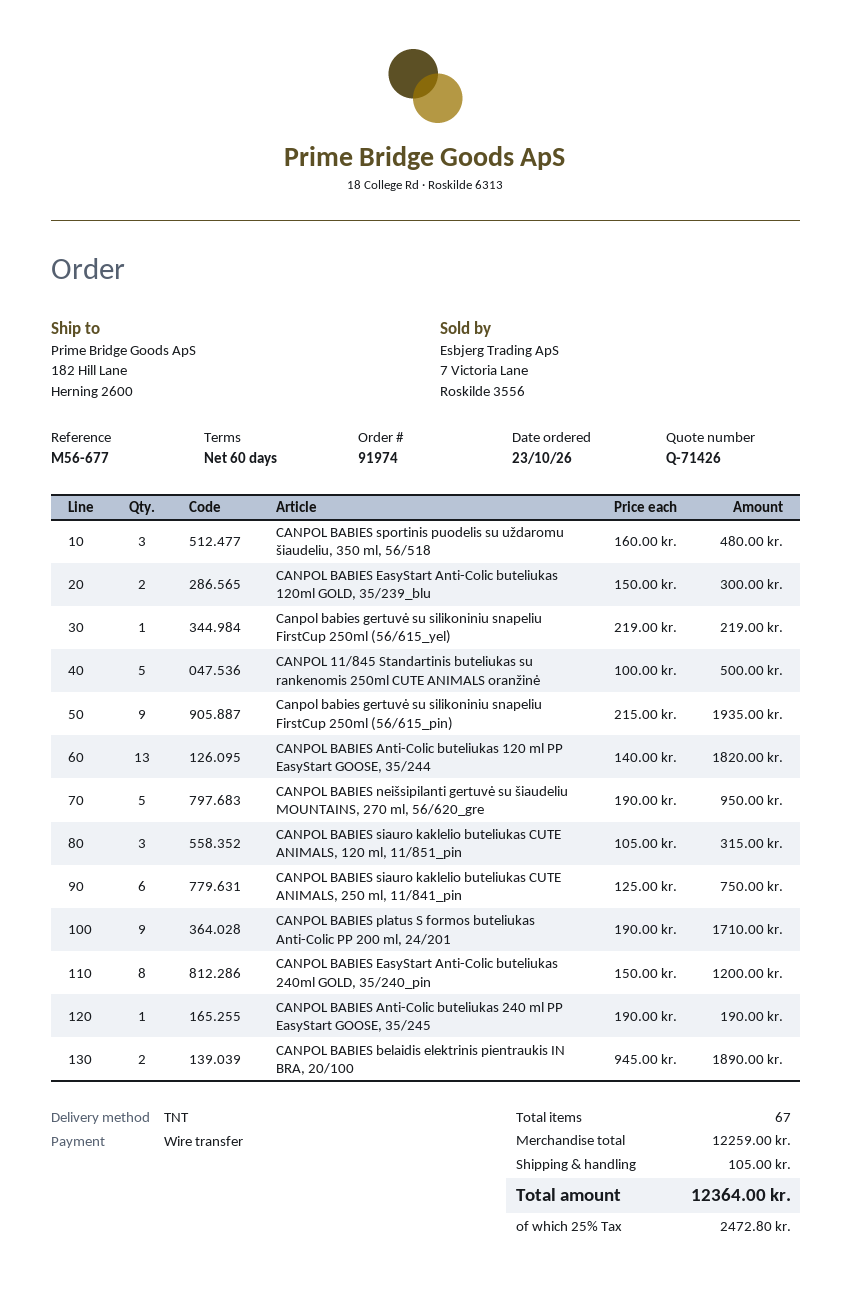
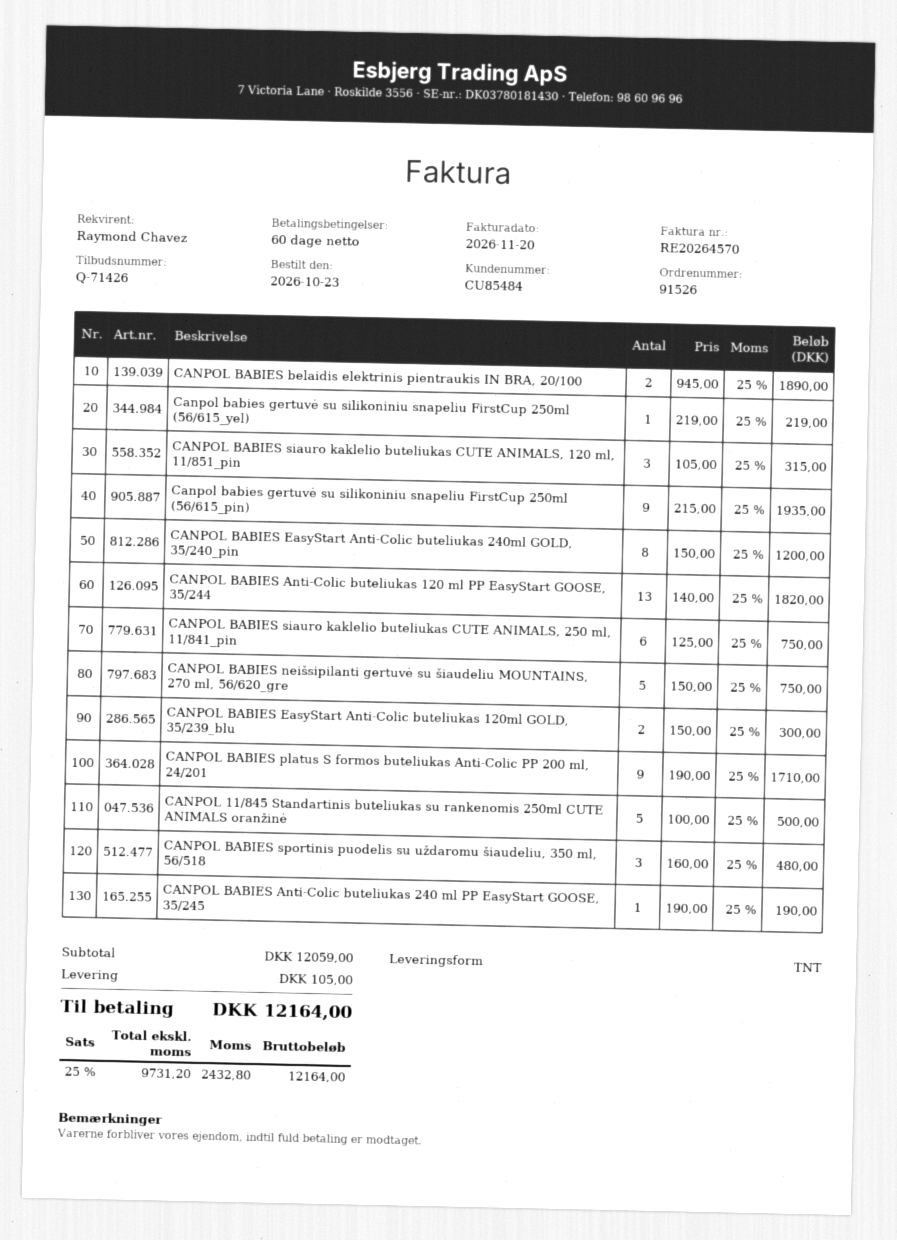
order number: 91974 -> 91526
CANPOL BABIES neišsipilanti gertuvė su šiaudeliu MOUNTAINS, 270 ml, 56/620_gre: 5 x 190.00 = 950.00 -> 5 x 150.00 = 750.00
subtotal: 12259.00 -> 12059.00
tax: 25% = 2472.80 -> 25% = 2432.80
total: 12364.00 -> 12164.00

